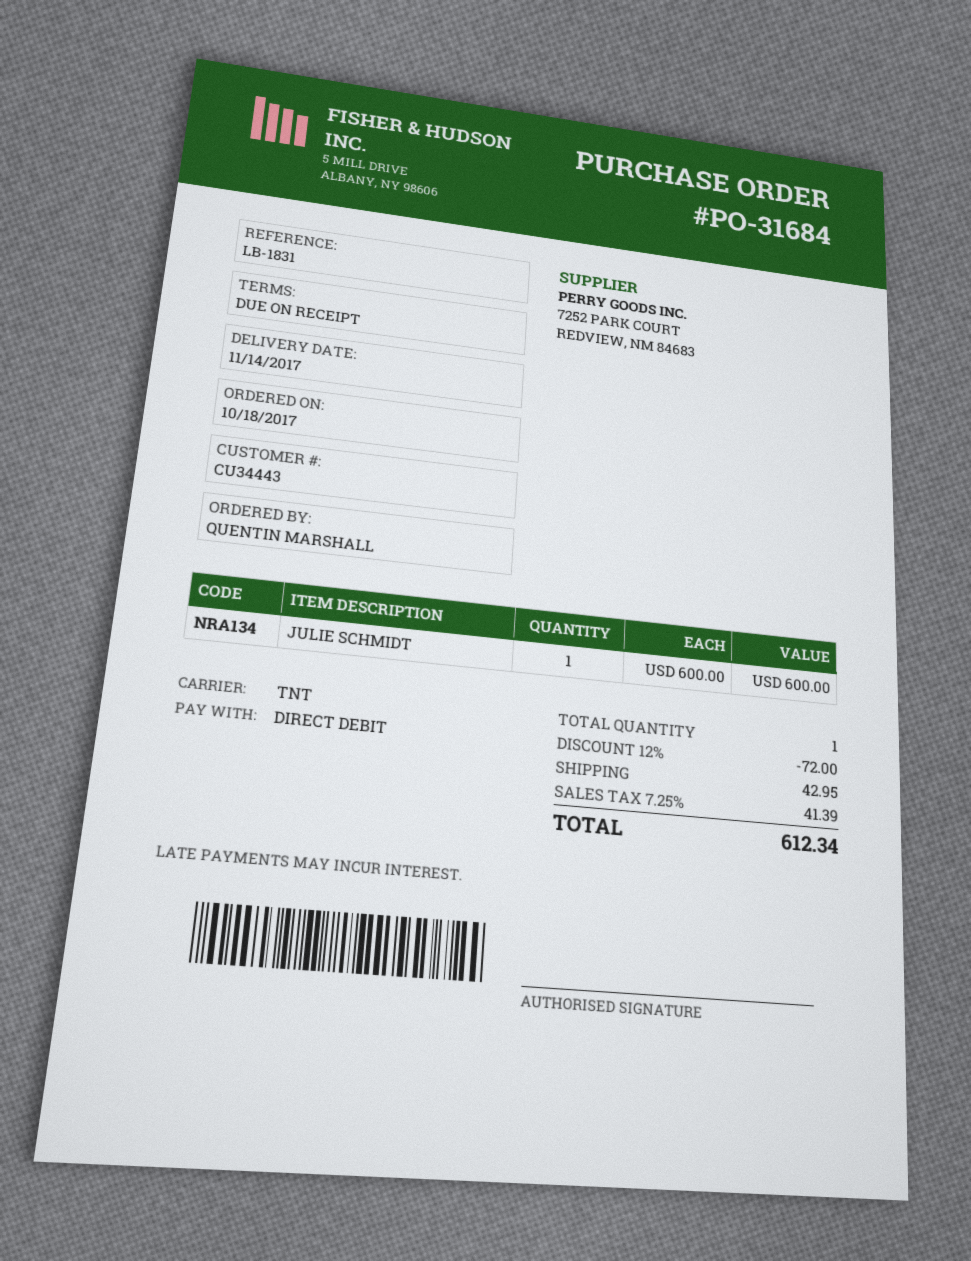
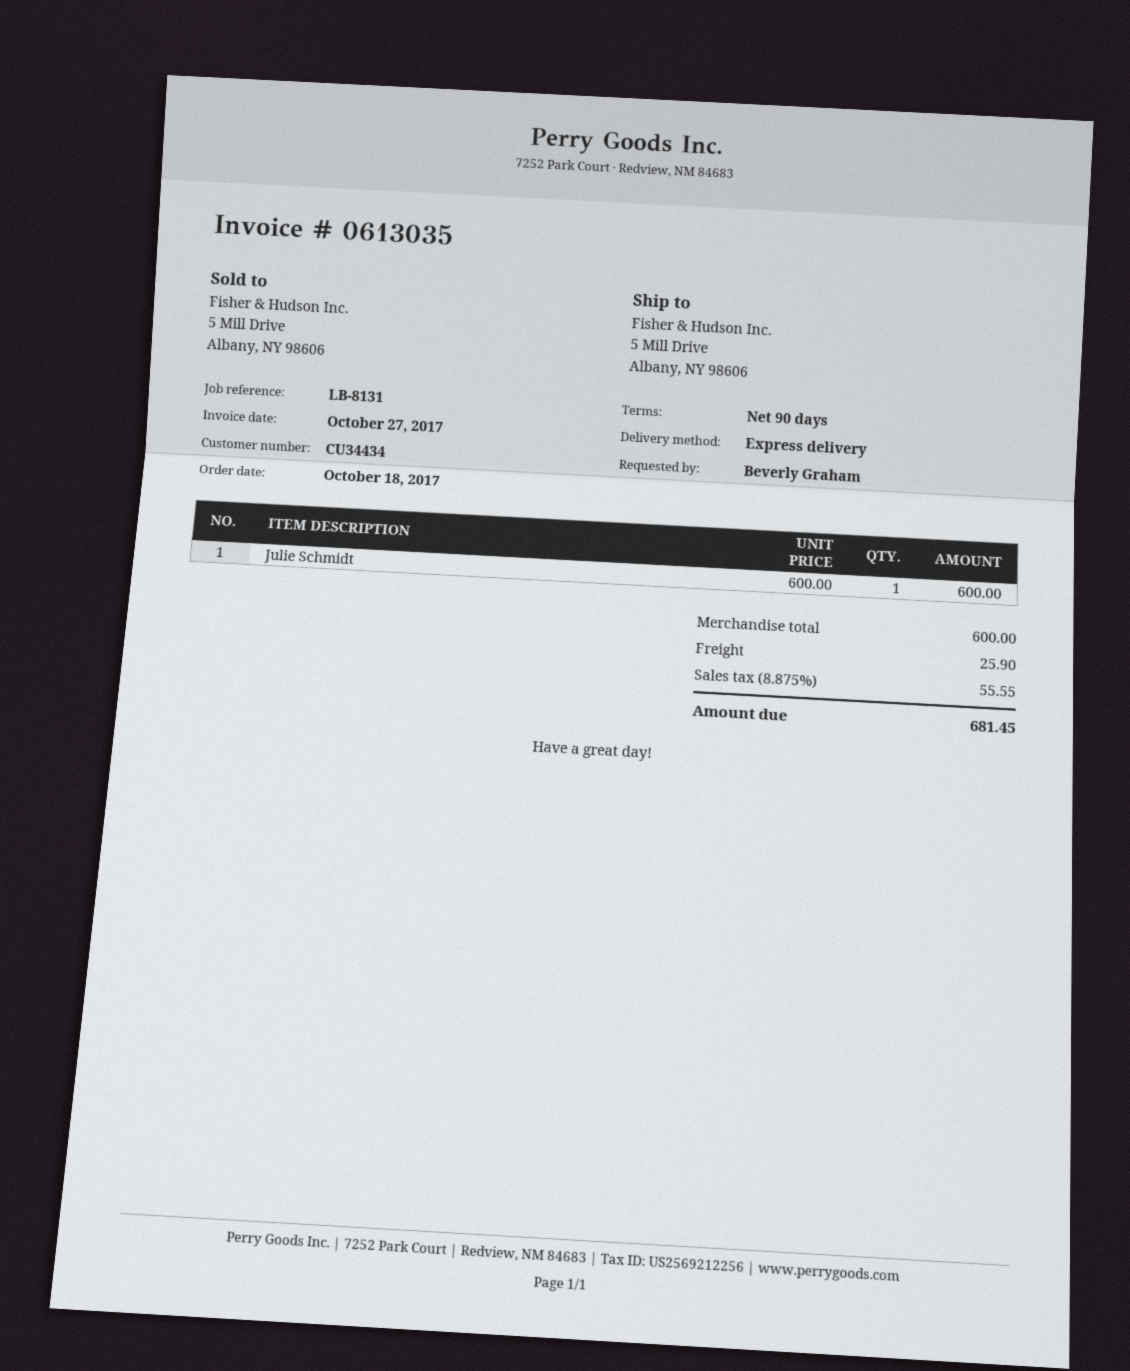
payment terms: on receipt -> 90 days
customer number: CU34443 -> CU34434
reference: LB-1831 -> LB-8131
ordered by: QUENTIN MARSHALL -> Beverly Graham
shipping method: TNT -> express
discount: 12% = 72.00 -> none
shipping: 42.95 -> 25.90
tax: 7.25% = 41.39 -> 8.875% = 55.55
total: 612.34 -> 681.45

